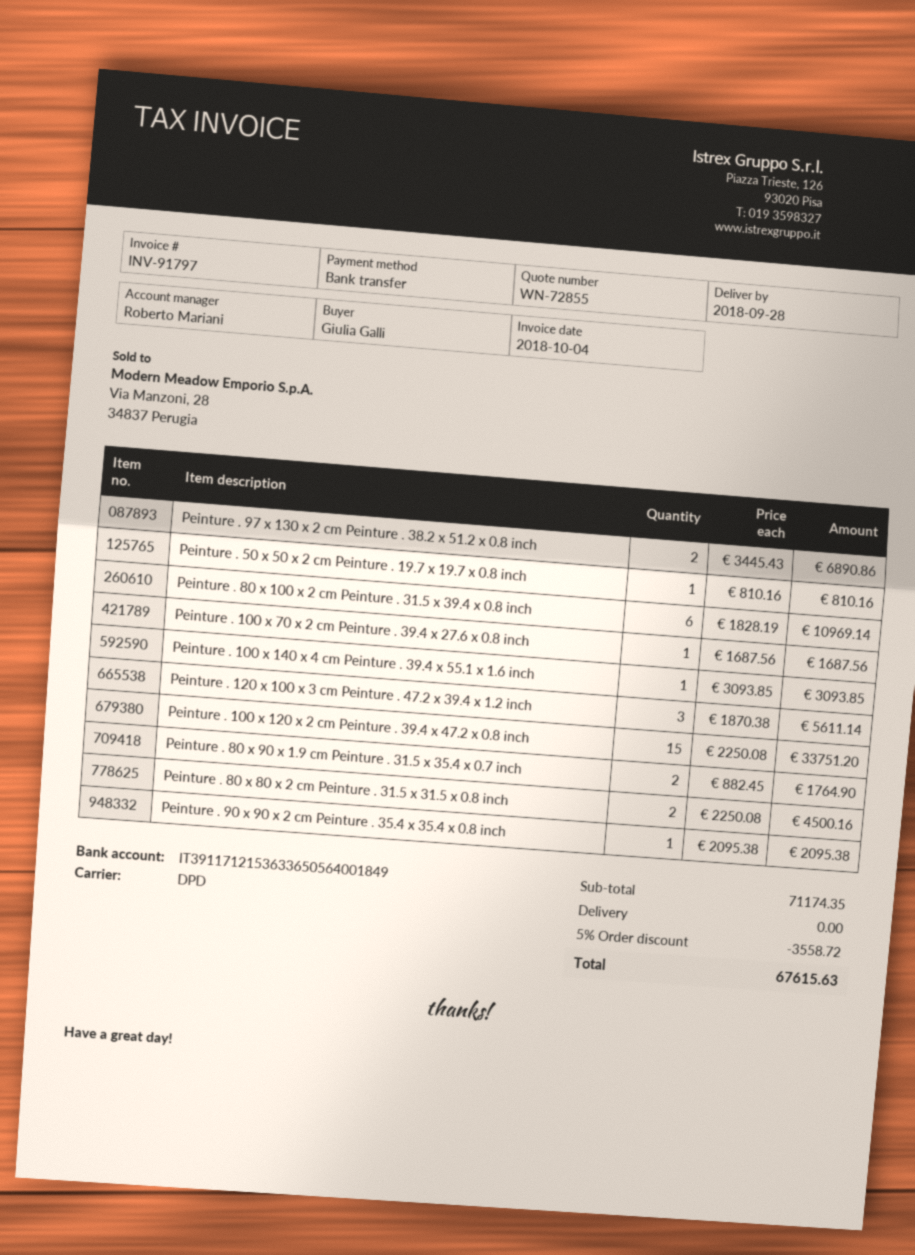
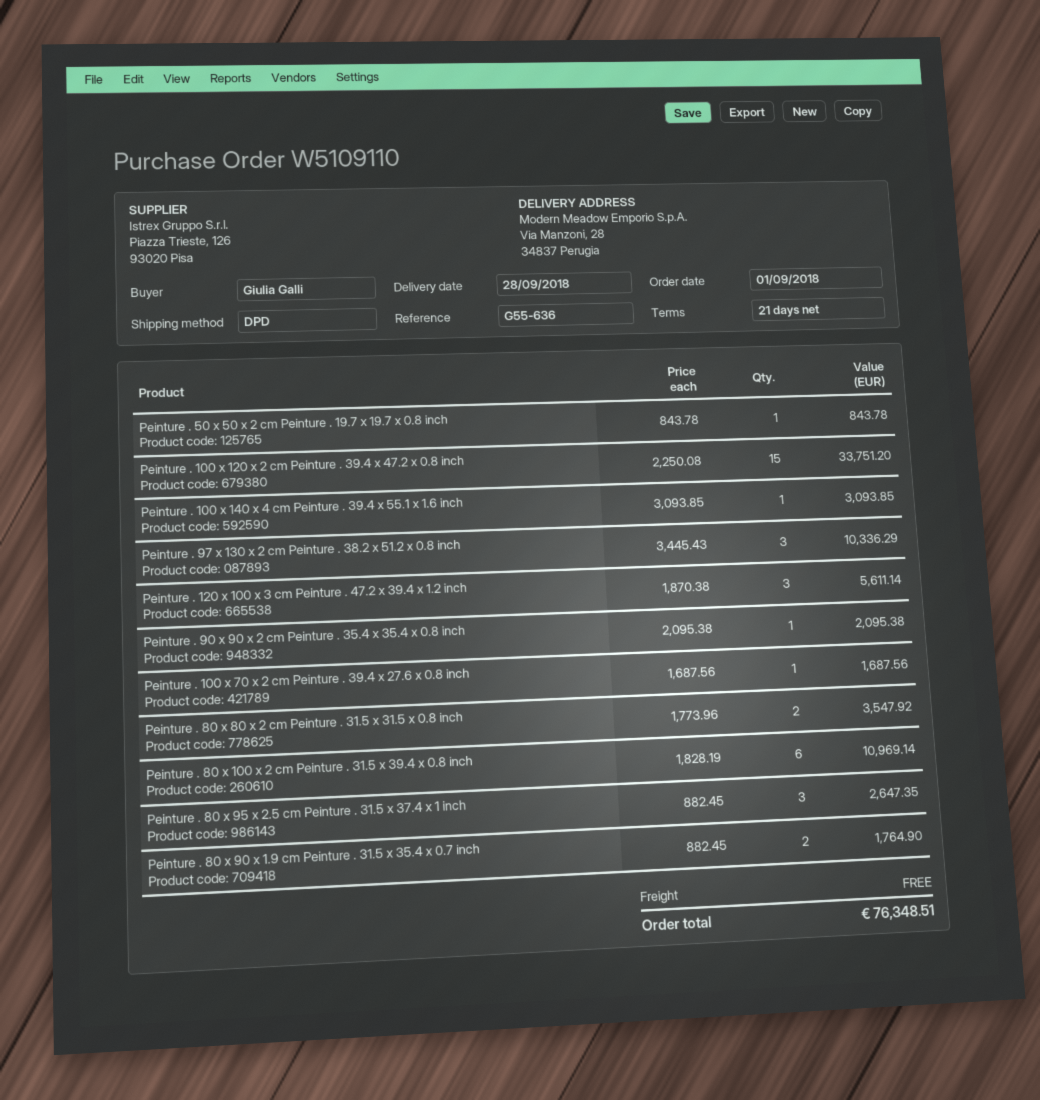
Peinture . 97 x 130 x 2 cm Peinture . 38.2 x 51.2 x 0.8 inch: 2 x 3445.43 = 6890.86 -> 3 x 3445.43 = 10336.29
Peinture . 50 x 50 x 2 cm Peinture . 19.7 x 19.7 x 0.8 inch: 1 x 810.16 = 810.16 -> 1 x 843.78 = 843.78
Peinture . 80 x 80 x 2 cm Peinture . 31.5 x 31.5 x 0.8 inch: 2 x 2250.08 = 4500.16 -> 2 x 1773.96 = 3547.92
Peinture . 80 x 95 x 2.5 cm Peinture . 31.5 x 37.4 x 1 inch: none -> 3 x 882.45 = 2647.35
discount: 5% = 3558.72 -> none
total: 67615.63 -> 76348.51

